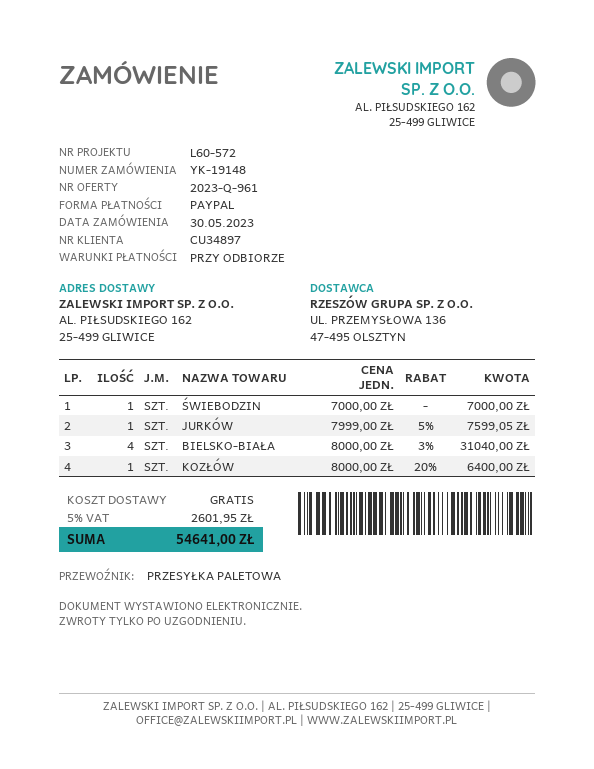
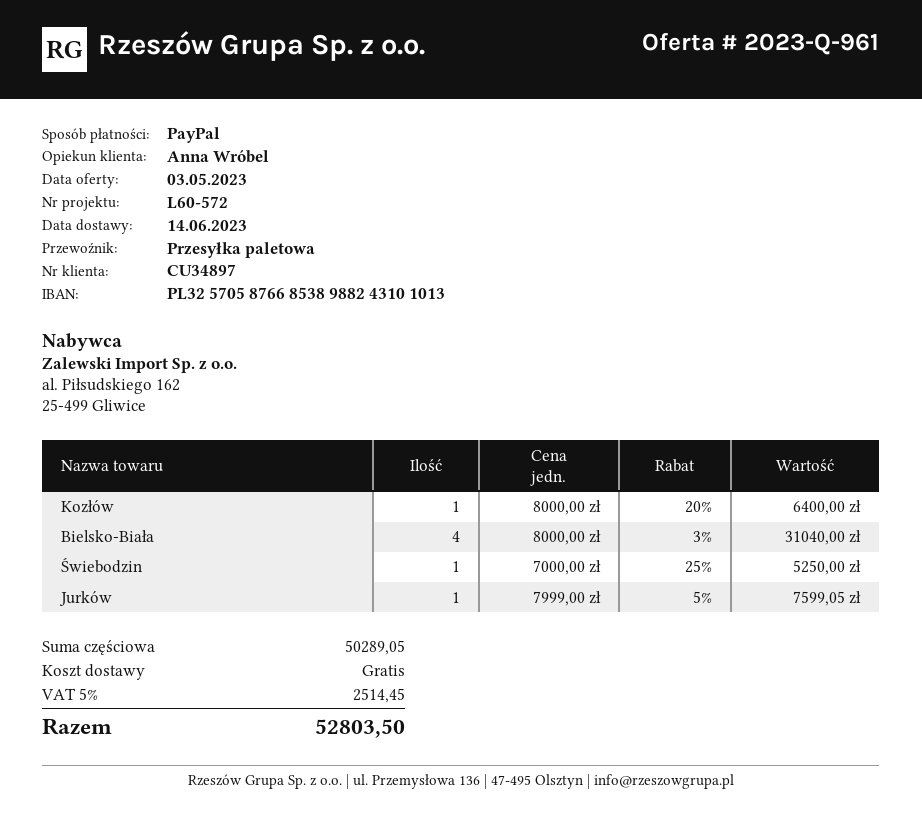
ŚWIEBODZIN: 1 x 7000.00 = 7000.00 -> 1 x 7000.00 - 25% = 5250.00
tax: 5% = 2601.95 -> 5% = 2514.45
total: 54641.00 -> 52803.50

